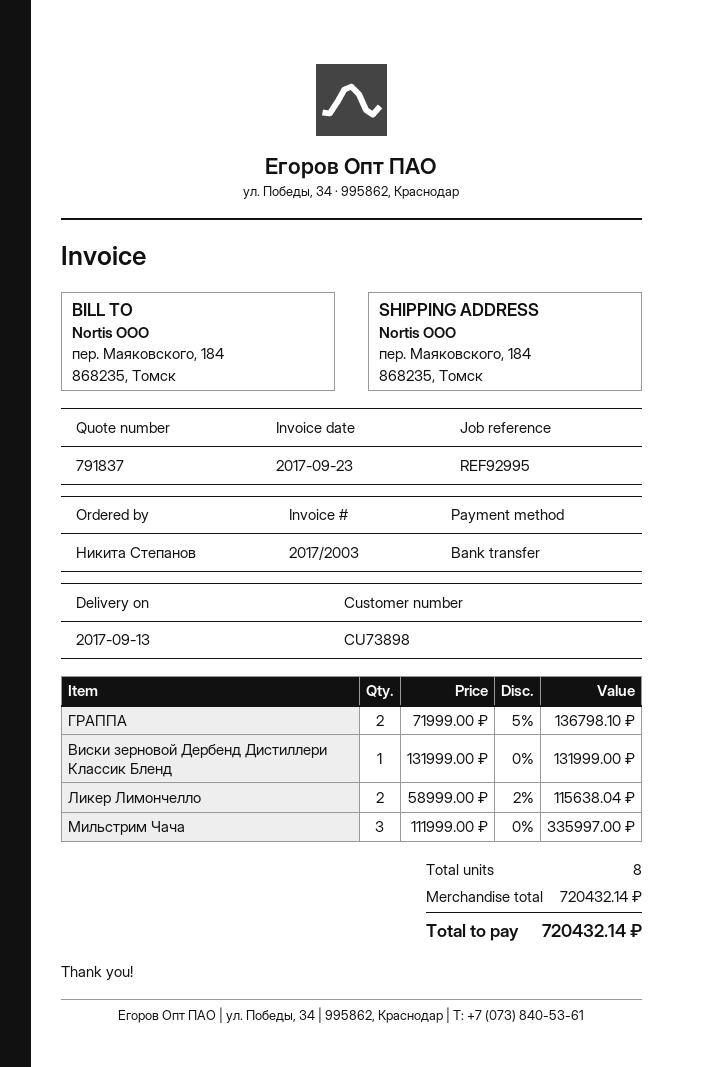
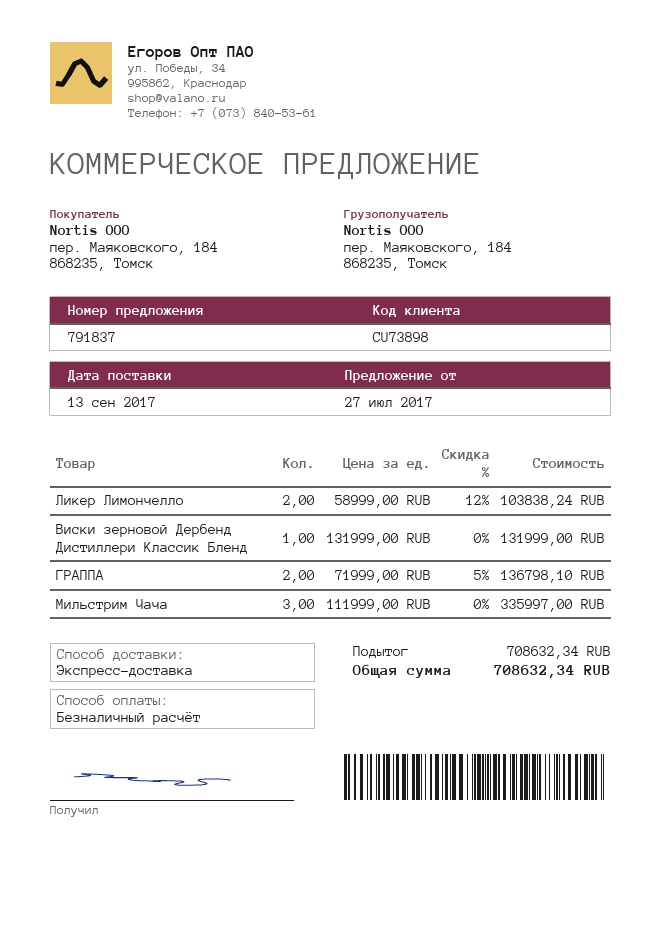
Ликер Лимончелло: 2 x 58999.00 - 2% = 115638.04 -> 2 x 58999.00 - 12% = 103838.24
subtotal: 720432.14 -> 708632.34
total: 720432.14 -> 708632.34

